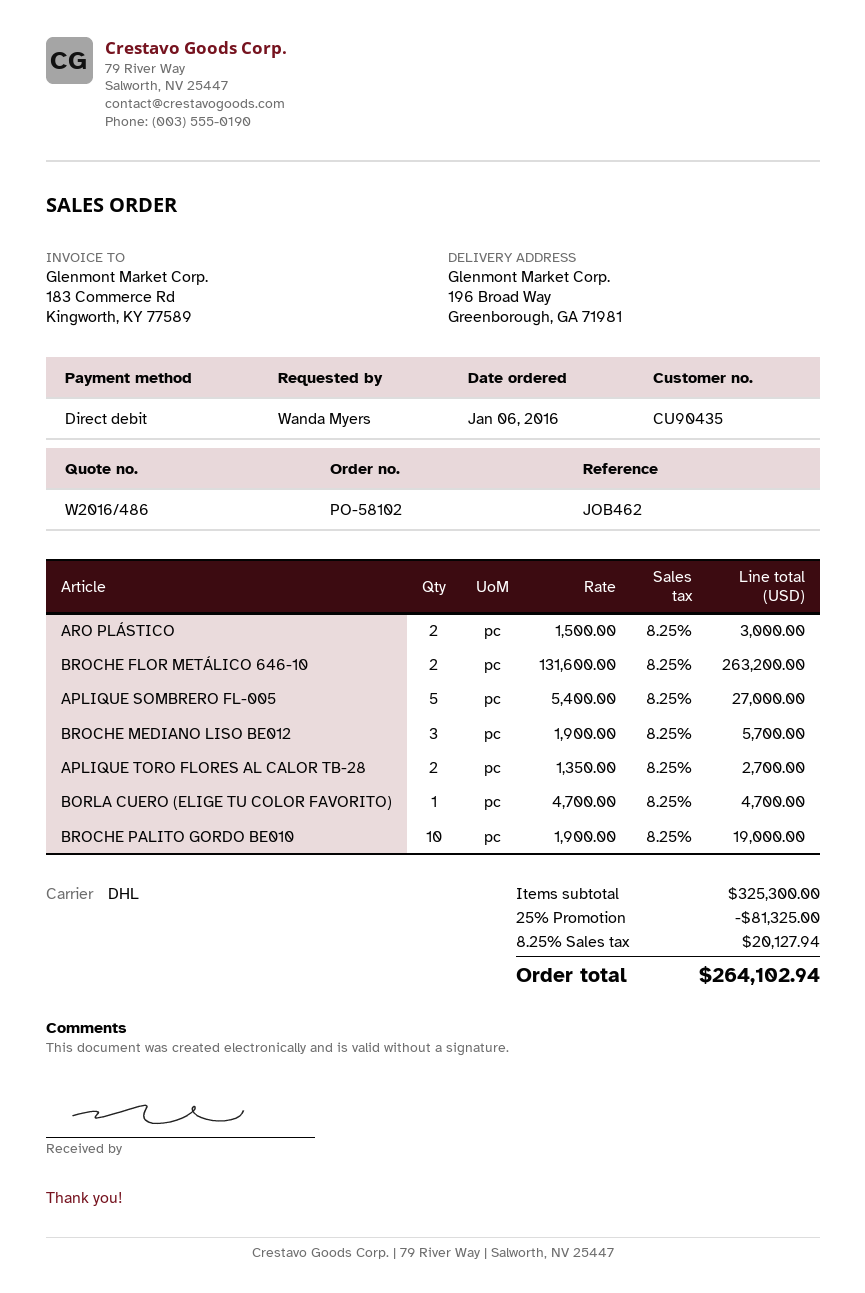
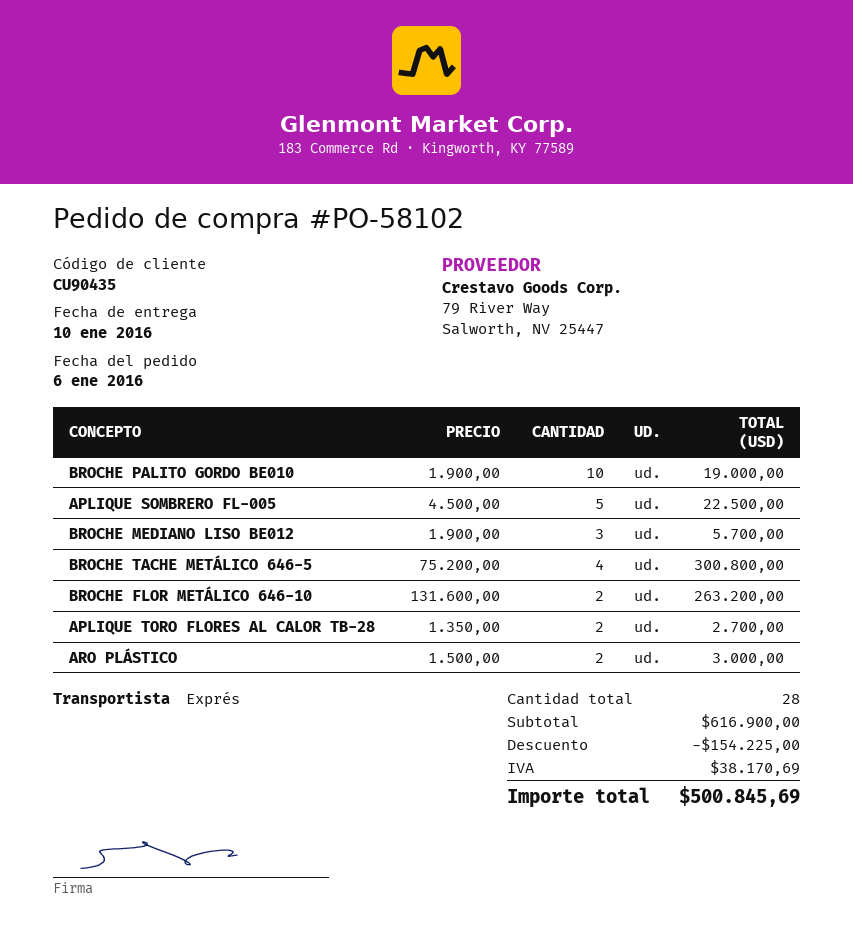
shipping method: DHL -> express
APLIQUE SOMBRERO FL-005: 5 x 5400.00 = 27000.00 -> 5 x 4500.00 = 22500.00
BORLA CUERO (ELIGE TU COLOR FAVORITO): 1 x 4700.00 = 4700.00 -> none
BROCHE TACHE METÁLICO 646-5: none -> 4 x 75200.00 = 300800.00
subtotal: 325300.00 -> 616900.00
discount: 81325.00 -> 154225.00
tax: 20127.94 -> 38170.69
total: 264102.94 -> 500845.69

